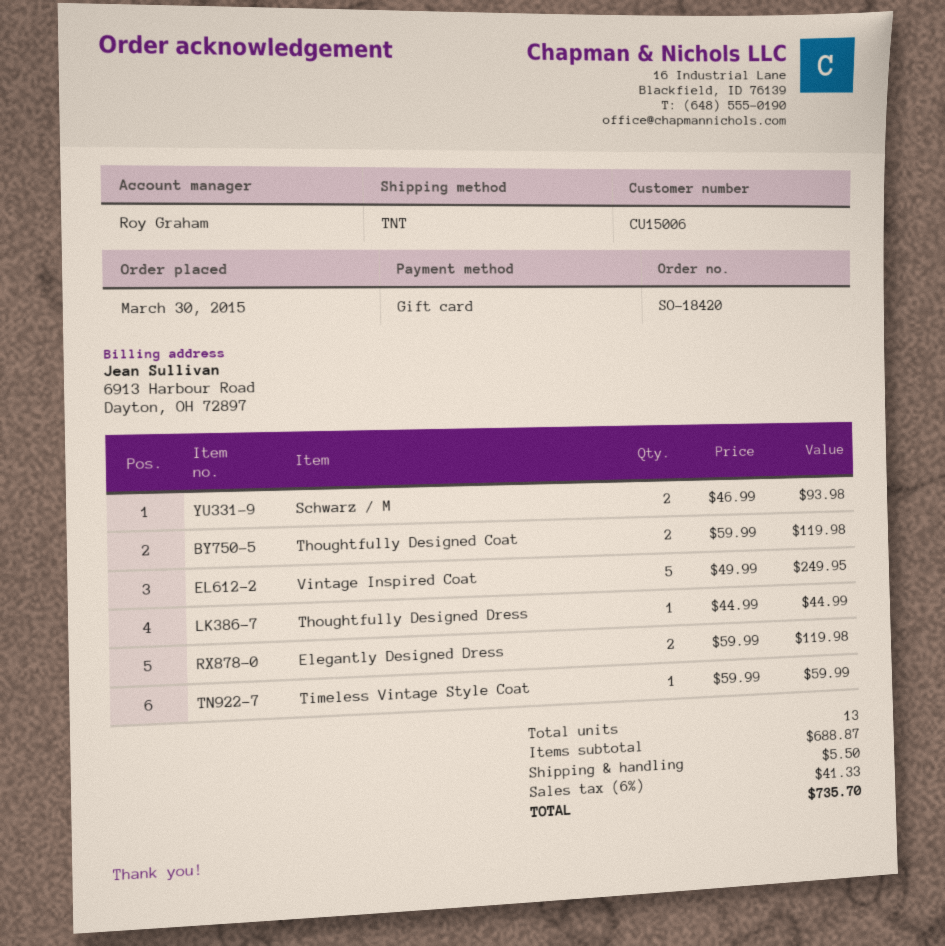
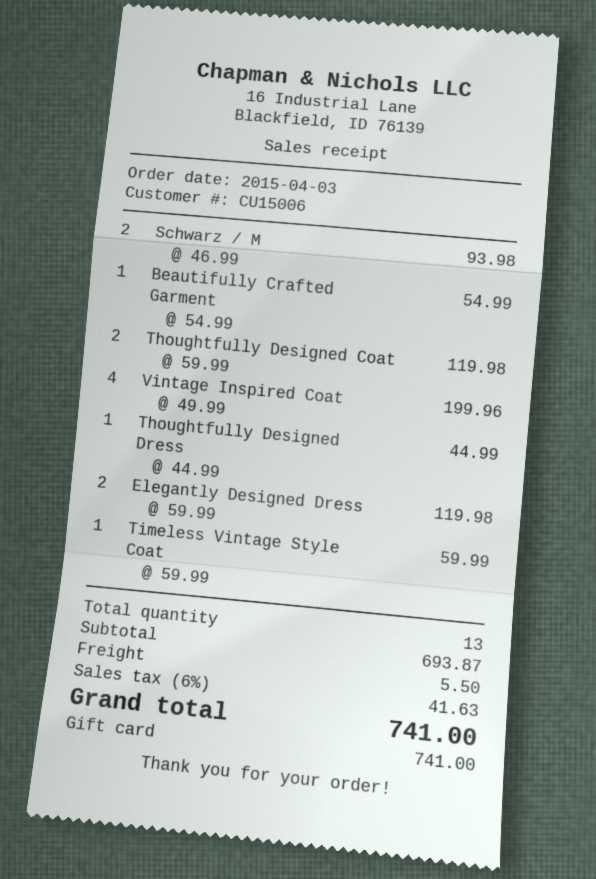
order date: 2015-03-30 -> 2015-04-03
Vintage Inspired Coat: 5 x 49.99 = 249.95 -> 4 x 49.99 = 199.96
Beautifully Crafted Garment: none -> 1 x 54.99 = 54.99
subtotal: 688.87 -> 693.87
tax: 6% = 41.33 -> 6% = 41.63
total: 735.70 -> 741.00

